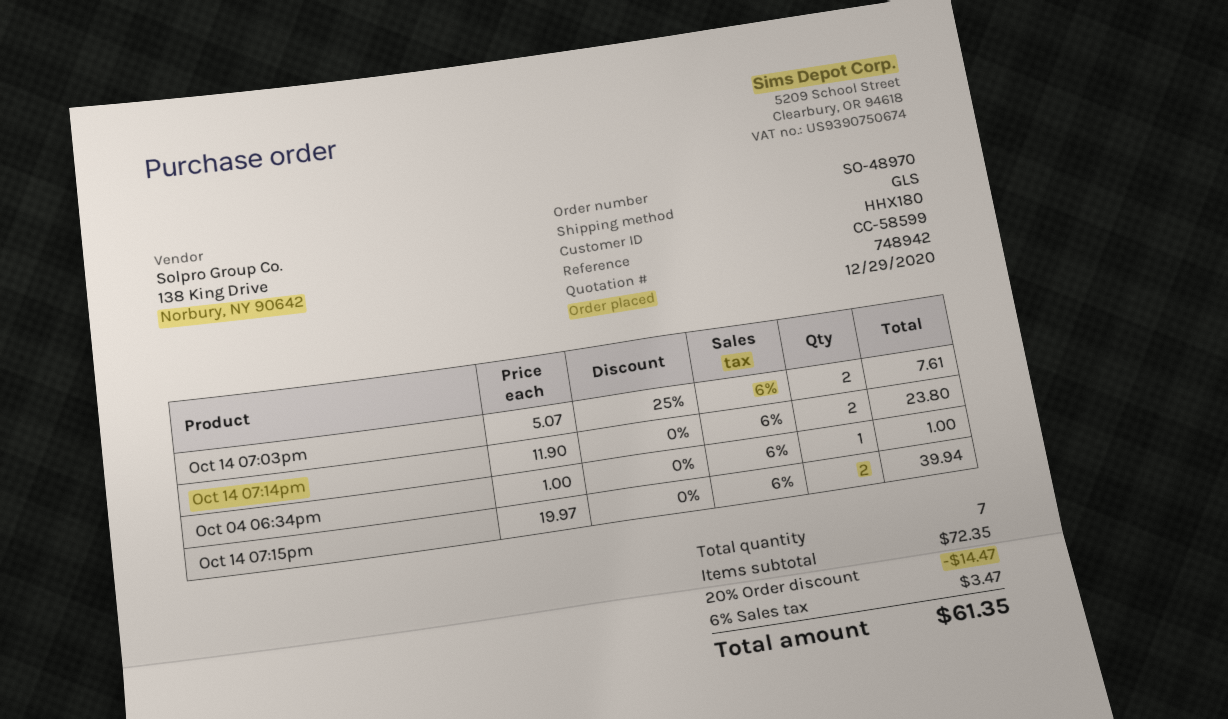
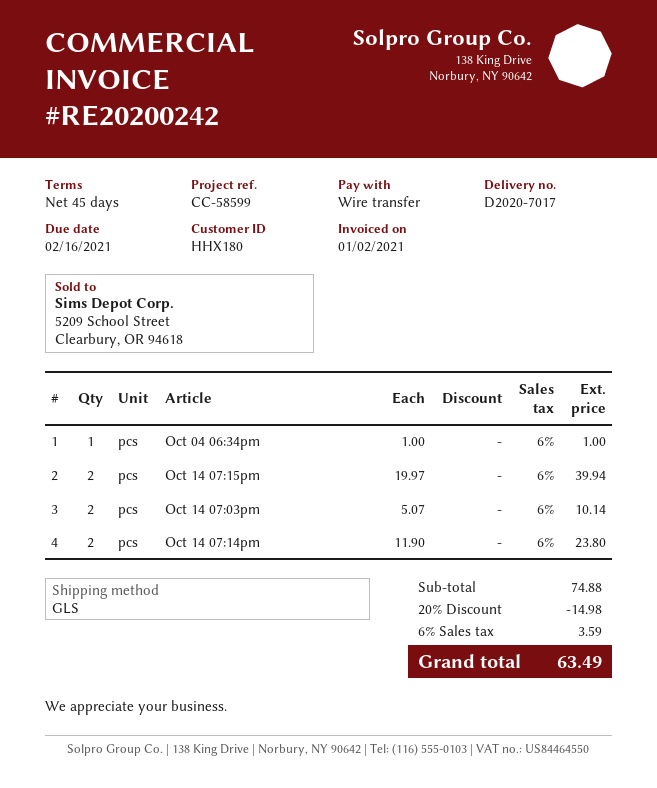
Oct 14 07:03pm: 2 x 5.07 - 25% = 7.61 -> 2 x 5.07 = 10.14
subtotal: 72.35 -> 74.88
discount: 20% = 14.47 -> 20% = 14.98
tax: 6% = 3.47 -> 6% = 3.59
total: 61.35 -> 63.49

